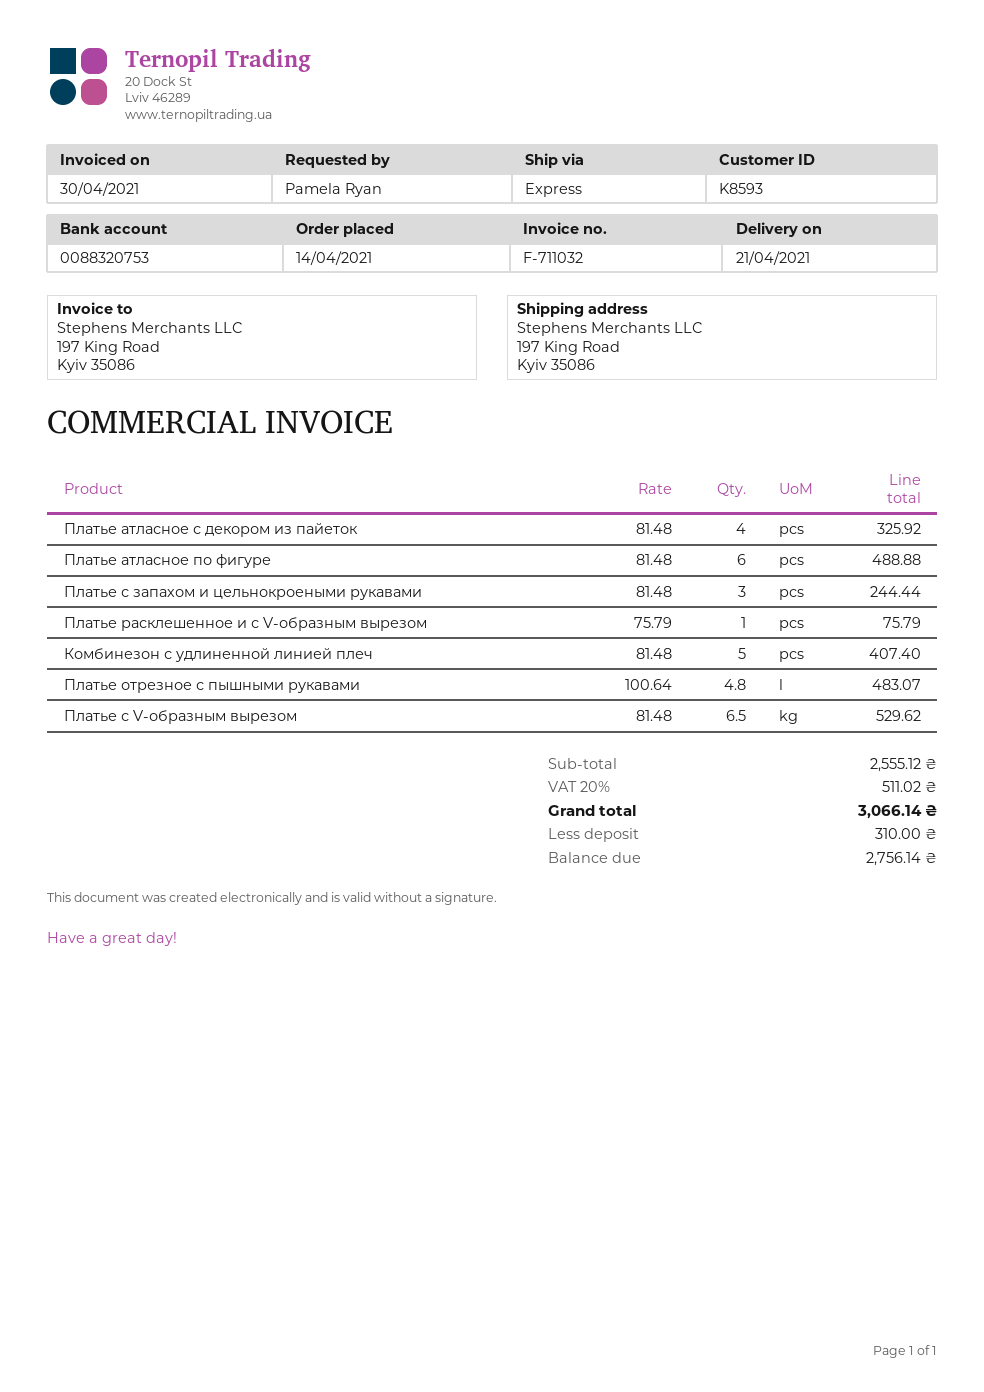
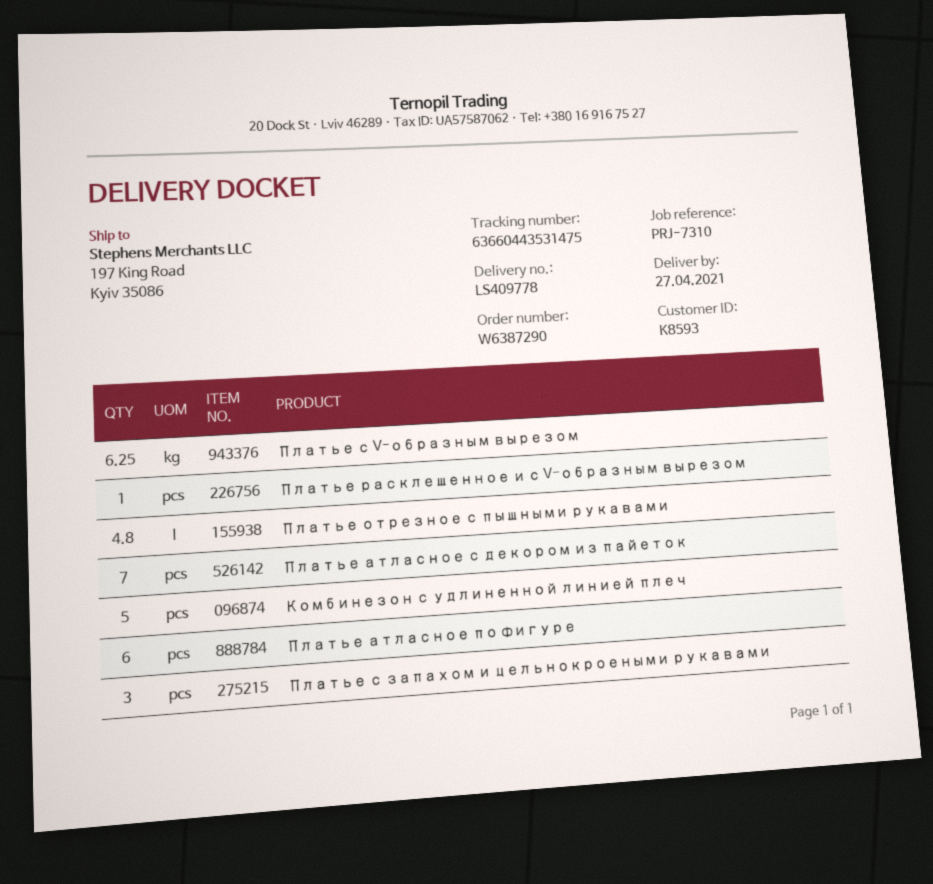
delivery date: 2021-04-21 -> 2021-04-27
Платье атласное с декором из пайеток: 4 -> 7
Платье с V-образным вырезом: 6.5 -> 6.25

